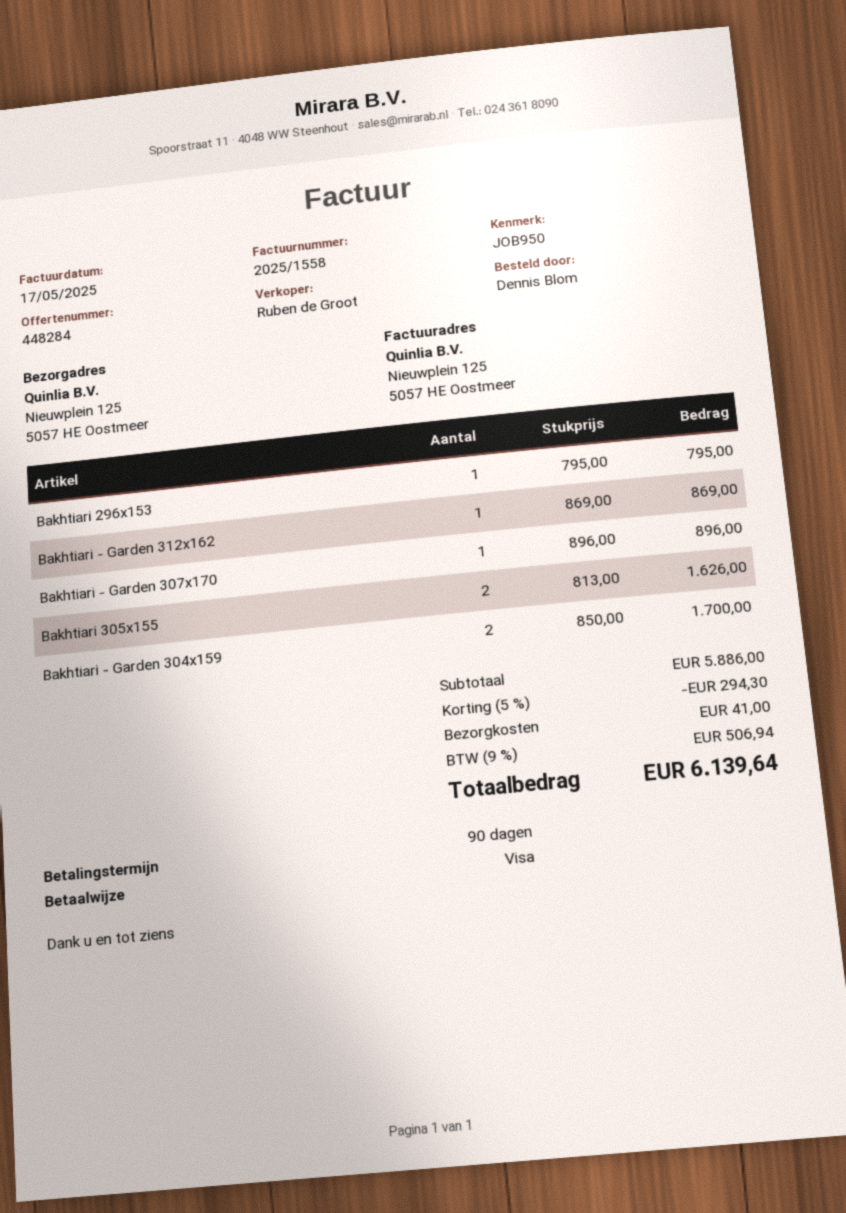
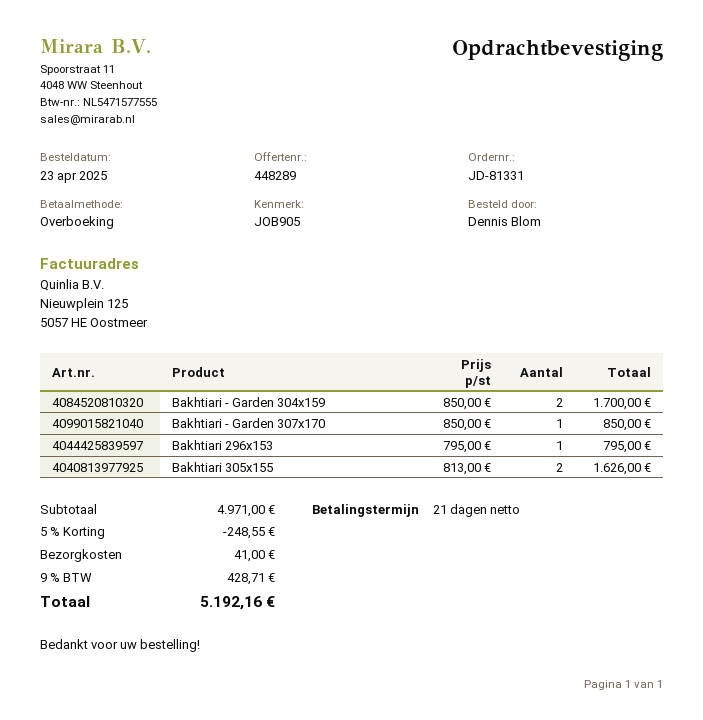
quote number: 448284 -> 448289
payment terms: 90 days -> 21 days
reference: JOB950 -> JOB905
payment method: Visa -> bank transfer
Bakhtiari - Garden 312x162: 1 x 869.00 = 869.00 -> none
Bakhtiari - Garden 307x170: 1 x 896.00 = 896.00 -> 1 x 850.00 = 850.00
subtotal: 5886.00 -> 4971.00
discount: 5% = 294.30 -> 5% = 248.55
tax: 9% = 506.94 -> 9% = 428.71
total: 6139.64 -> 5192.16

